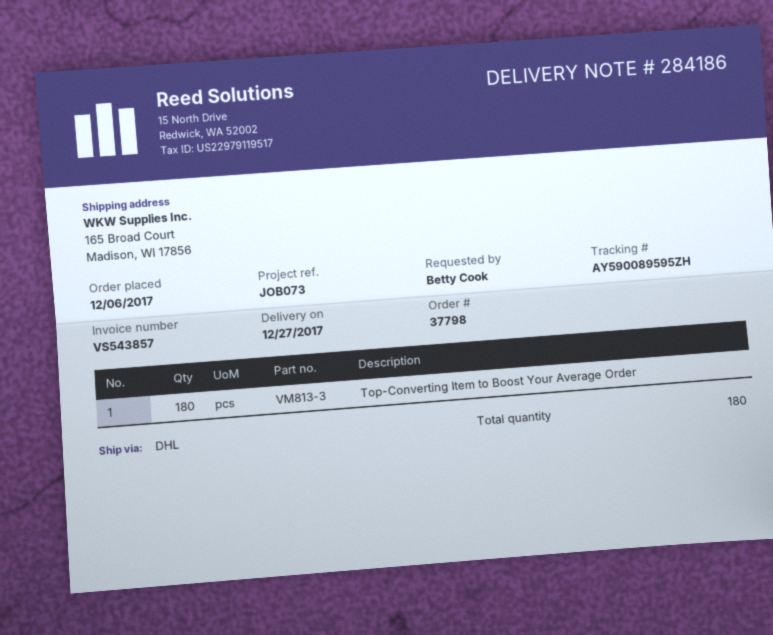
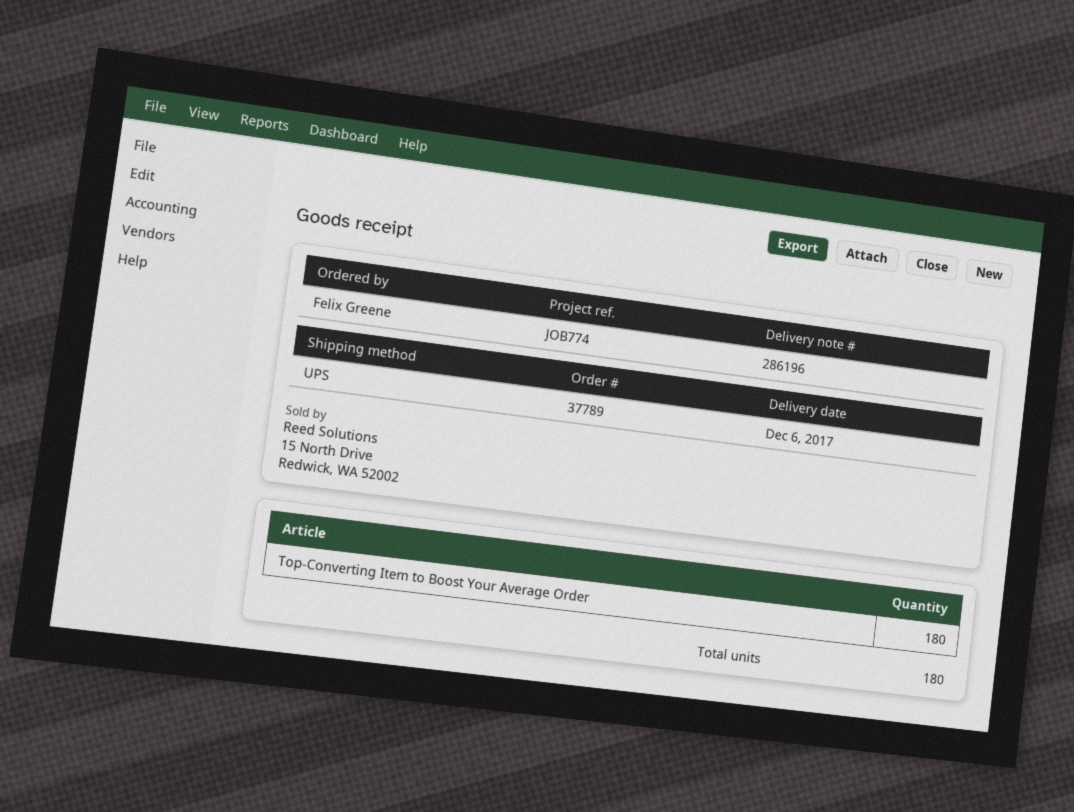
order number: 37798 -> 37789
delivery note number: 284186 -> 286196
delivery date: 2017-12-27 -> 2017-12-06
reference: JOB073 -> JOB774
ordered by: Betty Cook -> Felix Greene
shipping method: DHL -> UPS

